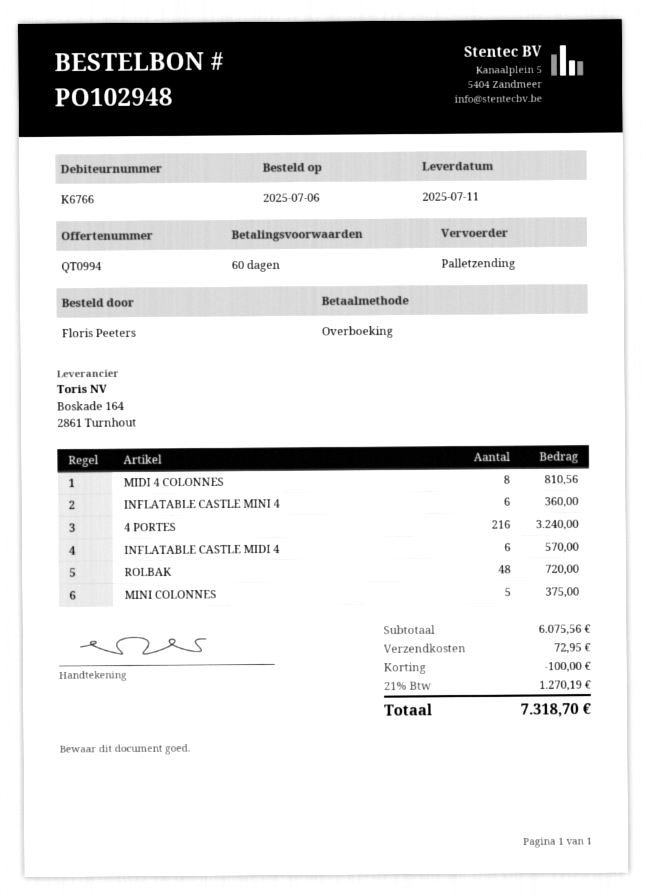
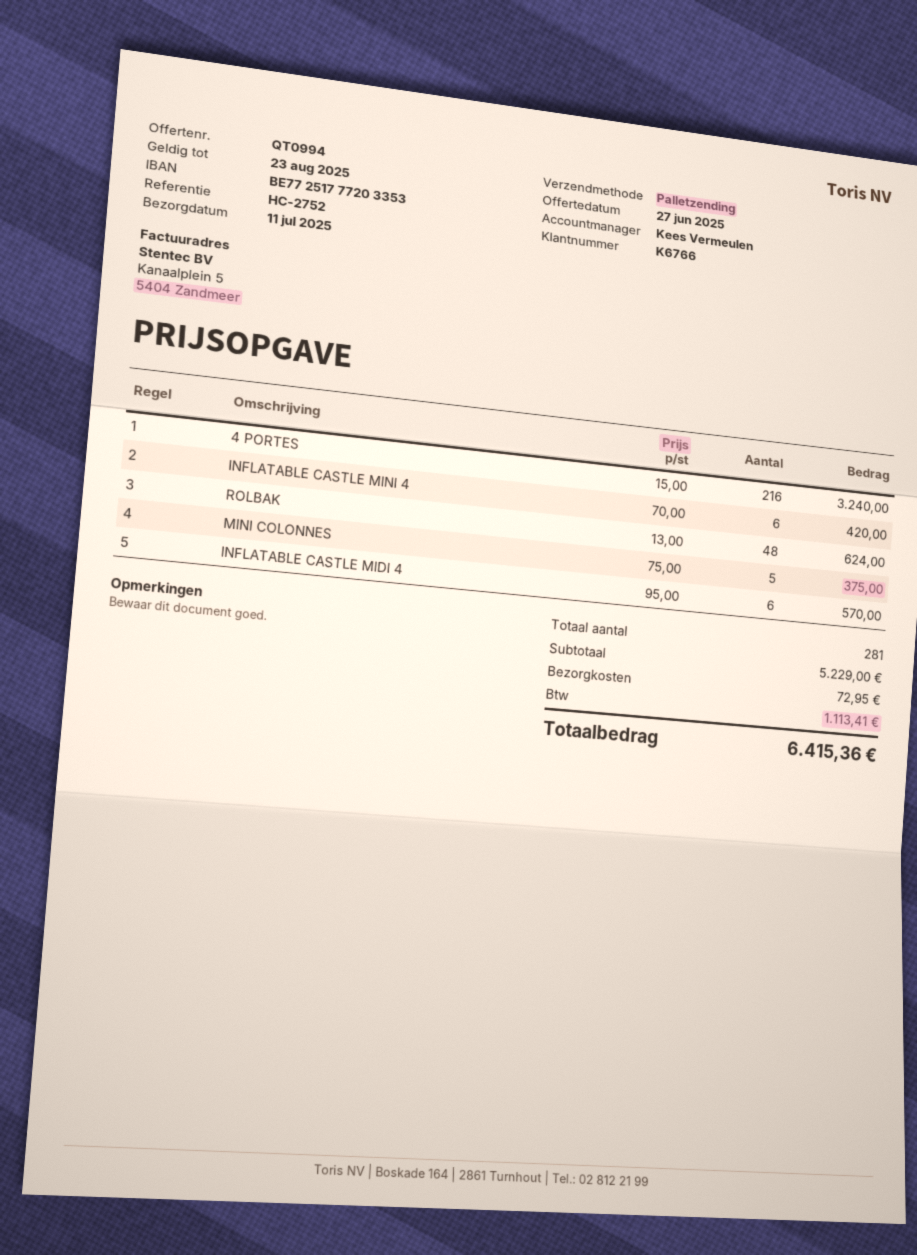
MIDI 4 COLONNES: 8 for 810.56 -> none
INFLATABLE CASTLE MINI 4: 6 for 360.00 -> 6 for 420.00
ROLBAK: 48 for 720.00 -> 48 for 624.00
subtotal: 6075.56 -> 5229.00
discount: 100.00 -> none
tax: 1270.19 -> 1113.41
total: 7318.70 -> 6415.36

